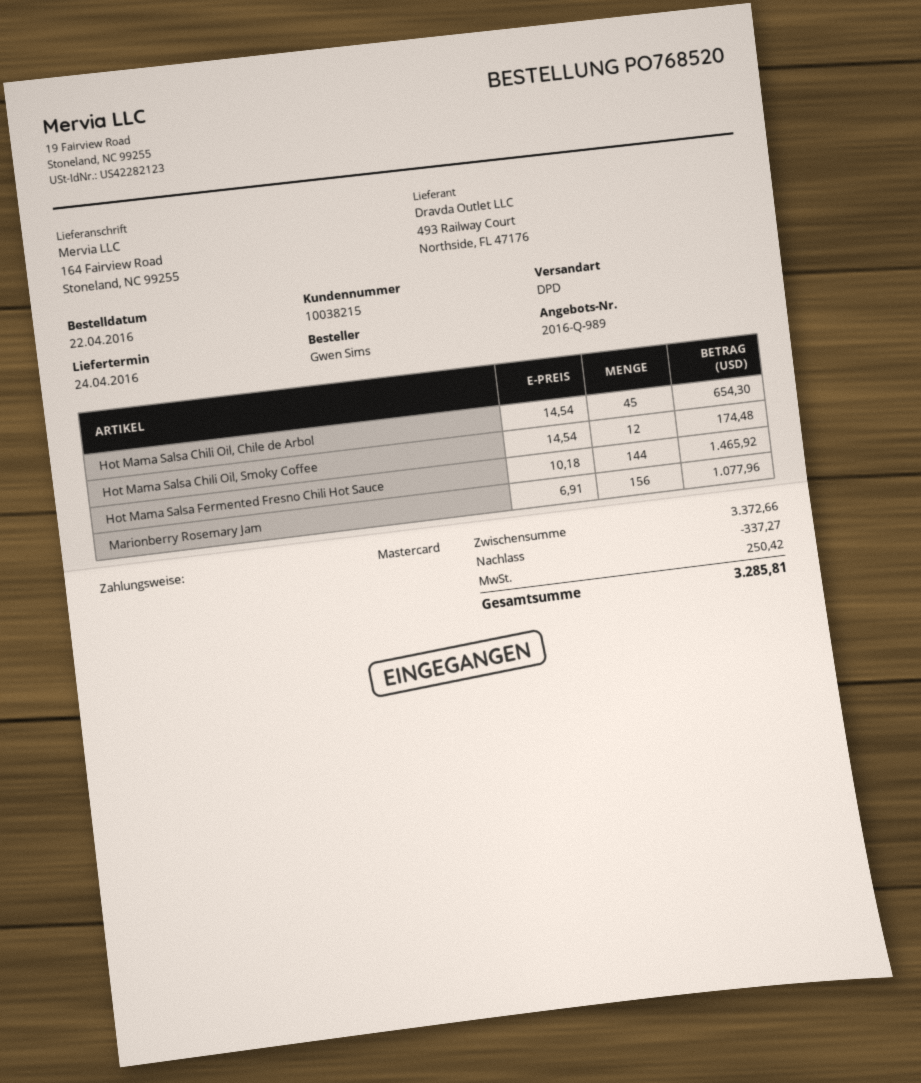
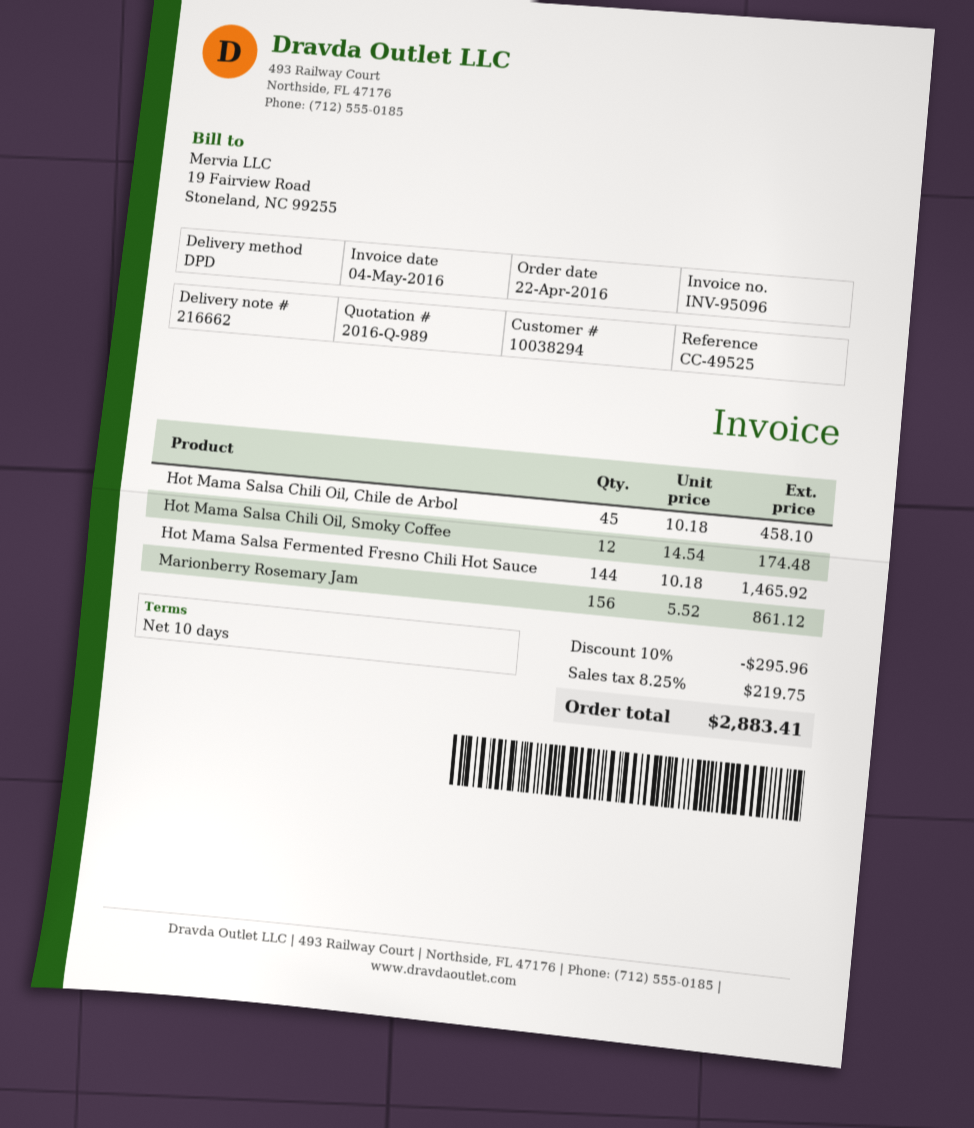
customer number: 10038215 -> 10038294
Hot Mama Salsa Chili Oil, Chile de Arbol: 45 x 14.54 = 654.30 -> 45 x 10.18 = 458.10
Marionberry Rosemary Jam: 156 x 6.91 = 1077.96 -> 156 x 5.52 = 861.12
discount: 337.27 -> 295.96
tax: 250.42 -> 219.75
total: 3285.81 -> 2883.41

